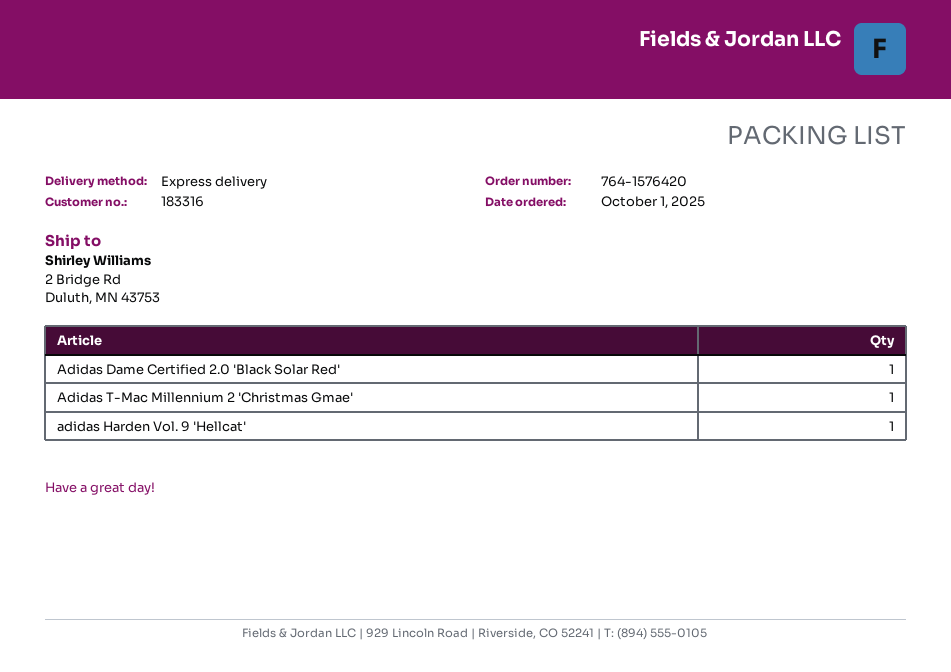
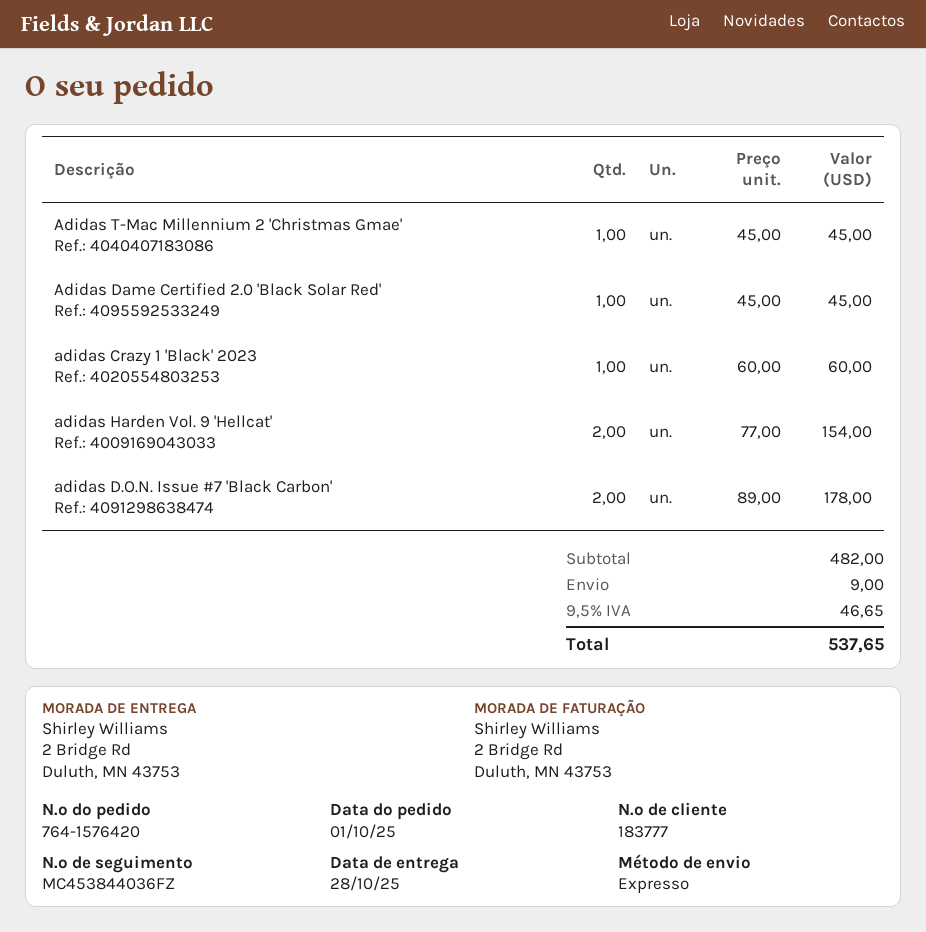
customer number: 183316 -> 183777
adidas Harden Vol. 9 'Hellcat': 1 -> 2
adidas Crazy 1 'Black' 2023: none -> 1
adidas D.O.N. Issue #7 'Black Carbon': none -> 2

